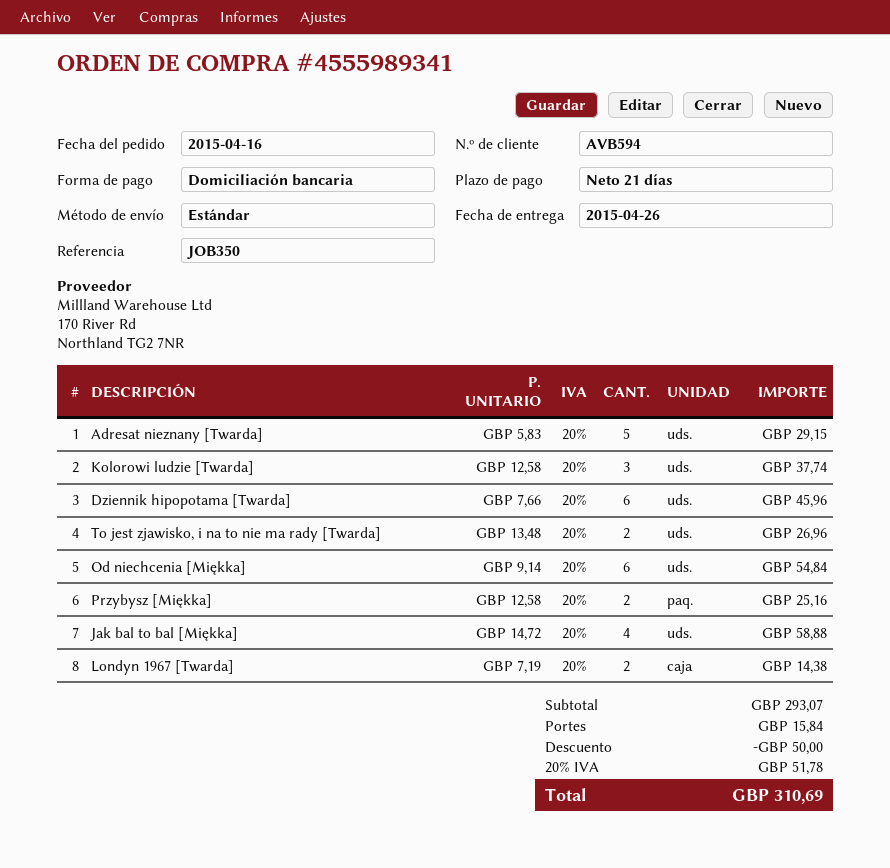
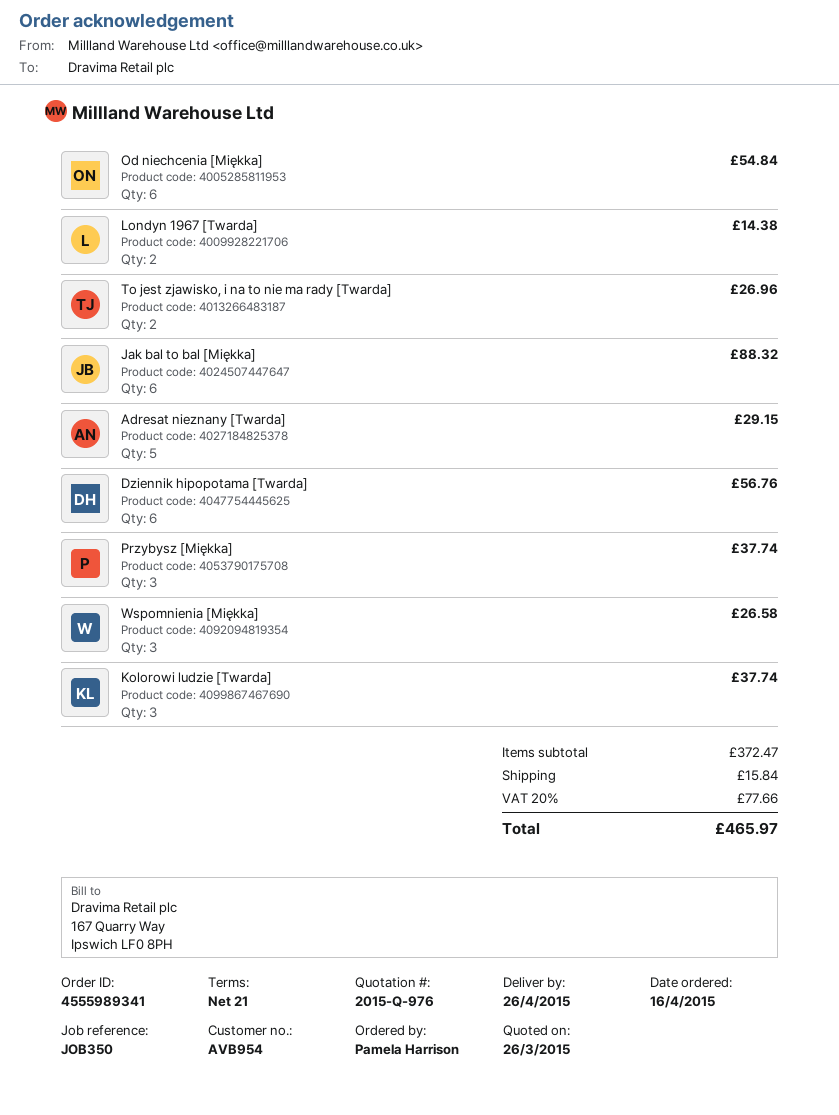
customer number: AVB594 -> AVB954
Dziennik hipopotama [Twarda]: 6 for 45.96 -> 6 for 56.76
Przybysz [Miękka]: 2 for 25.16 -> 3 for 37.74
Jak bal to bal [Miękka]: 4 for 58.88 -> 6 for 88.32
Wspomnienia [Miękka]: none -> 3 for 26.58
subtotal: 293.07 -> 372.47
discount: 50.00 -> none
tax: 20% = 51.78 -> 20% = 77.66
total: 310.69 -> 465.97

